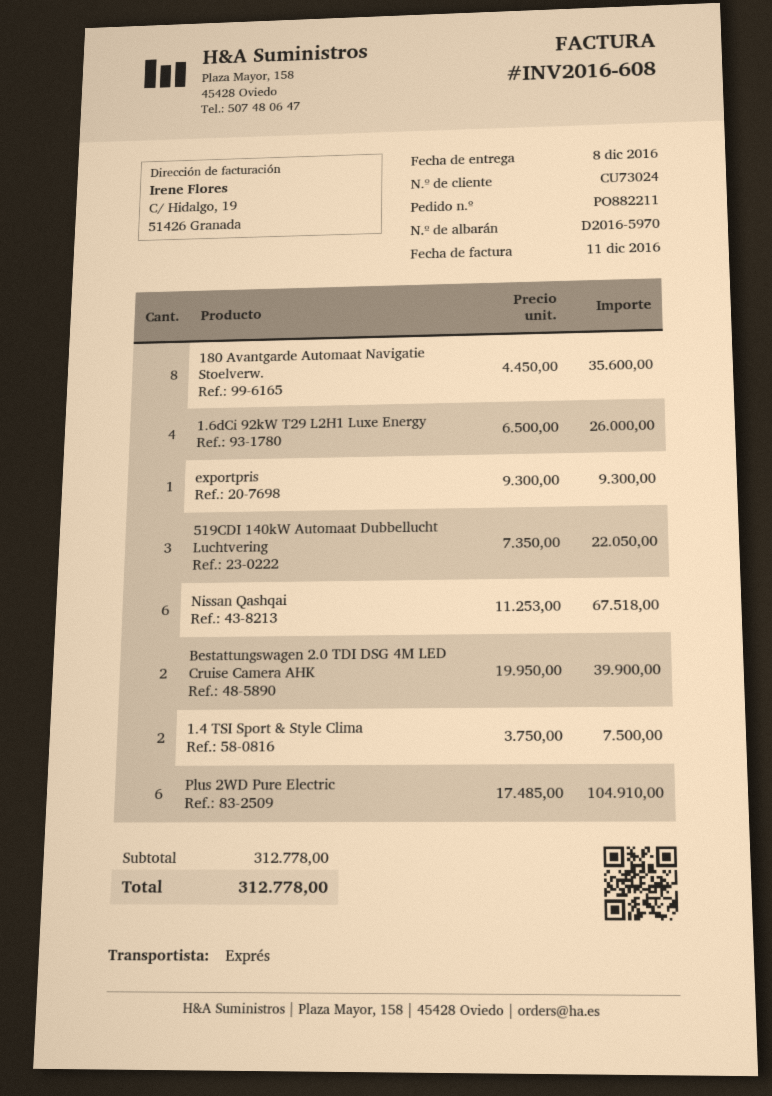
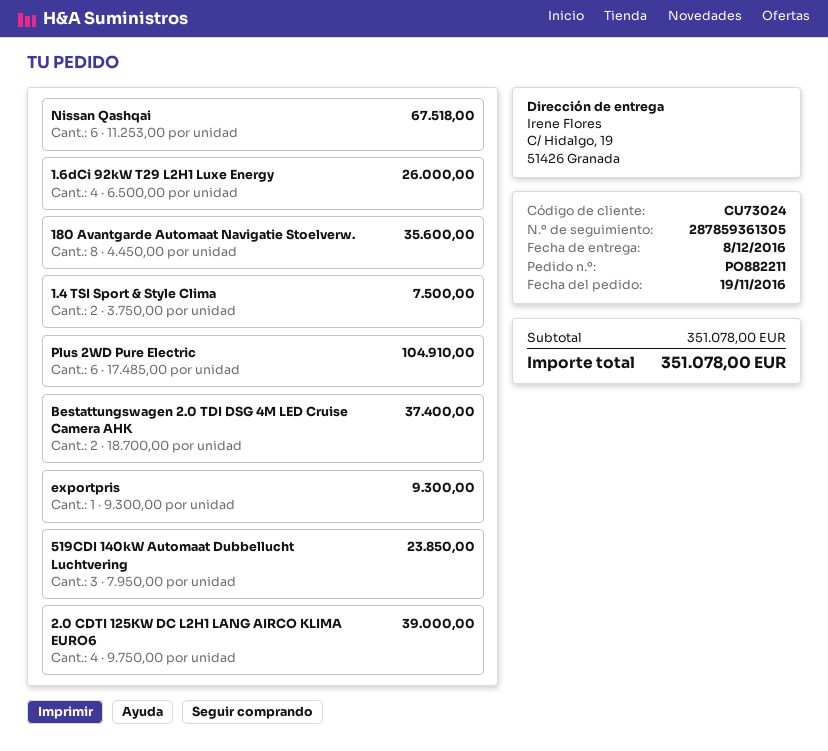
519CDI 140kW Automaat Dubbellucht Luchtvering: 3 x 7350.00 = 22050.00 -> 3 x 7950.00 = 23850.00
Bestattungswagen 2.0 TDI DSG 4M LED Cruise Camera AHK: 2 x 19950.00 = 39900.00 -> 2 x 18700.00 = 37400.00
2.0 CDTI 125KW DC L2H1 LANG AIRCO KLIMA EURO6: none -> 4 x 9750.00 = 39000.00
subtotal: 312778.00 -> 351078.00
total: 312778.00 -> 351078.00

